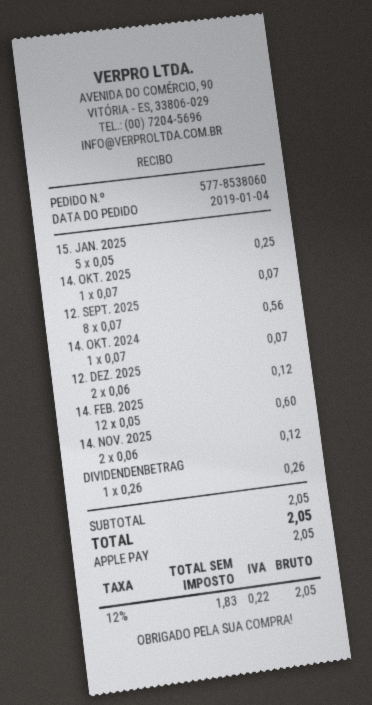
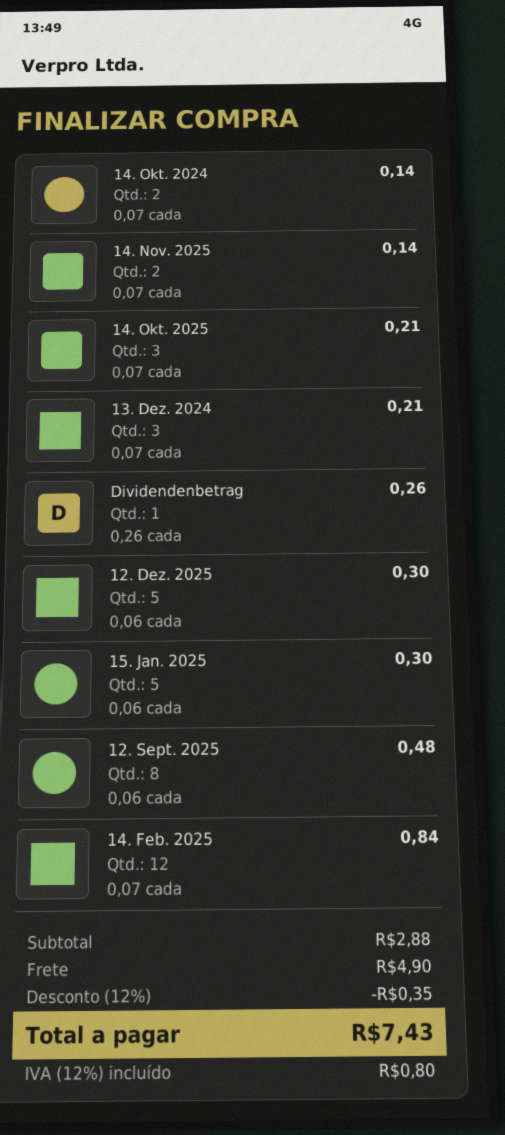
15. JAN. 2025: 5 x 0.05 = 0.25 -> 5 x 0.06 = 0.30
14. OKT. 2025: 1 x 0.07 = 0.07 -> 3 x 0.07 = 0.21
12. SEPT. 2025: 8 x 0.07 = 0.56 -> 8 x 0.06 = 0.48
14. OKT. 2024: 1 x 0.07 = 0.07 -> 2 x 0.07 = 0.14
12. DEZ. 2025: 2 x 0.06 = 0.12 -> 5 x 0.06 = 0.30
14. FEB. 2025: 12 x 0.05 = 0.60 -> 12 x 0.07 = 0.84
14. NOV. 2025: 2 x 0.06 = 0.12 -> 2 x 0.07 = 0.14
13. Dez. 2024: none -> 3 x 0.07 = 0.21
subtotal: 2.05 -> 2.88
discount: none -> 12% = 0.35
shipping: none -> 4.90
tax: 12% = 0.22 -> 12% = 0.80
total: 2.05 -> 7.43

